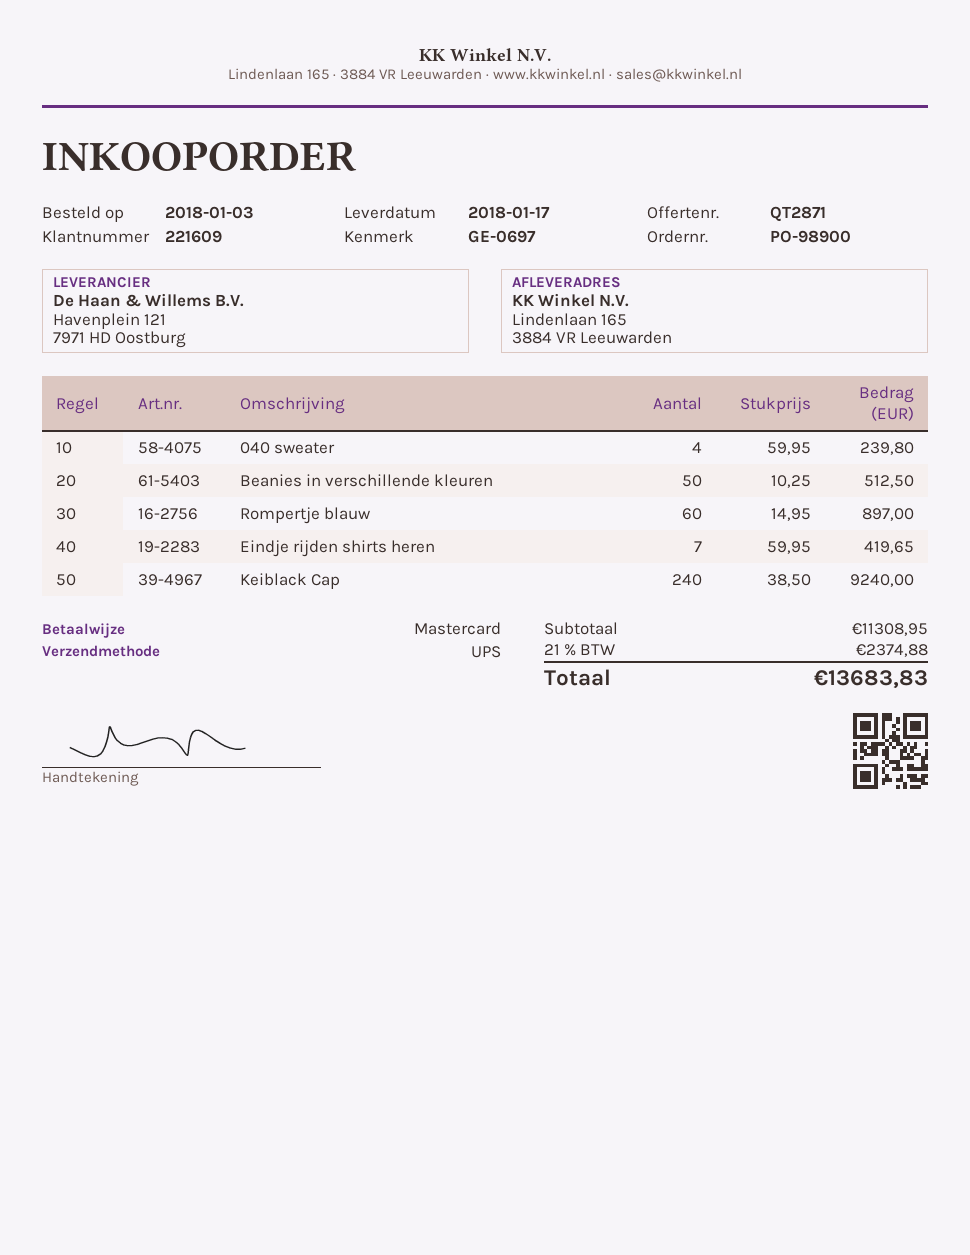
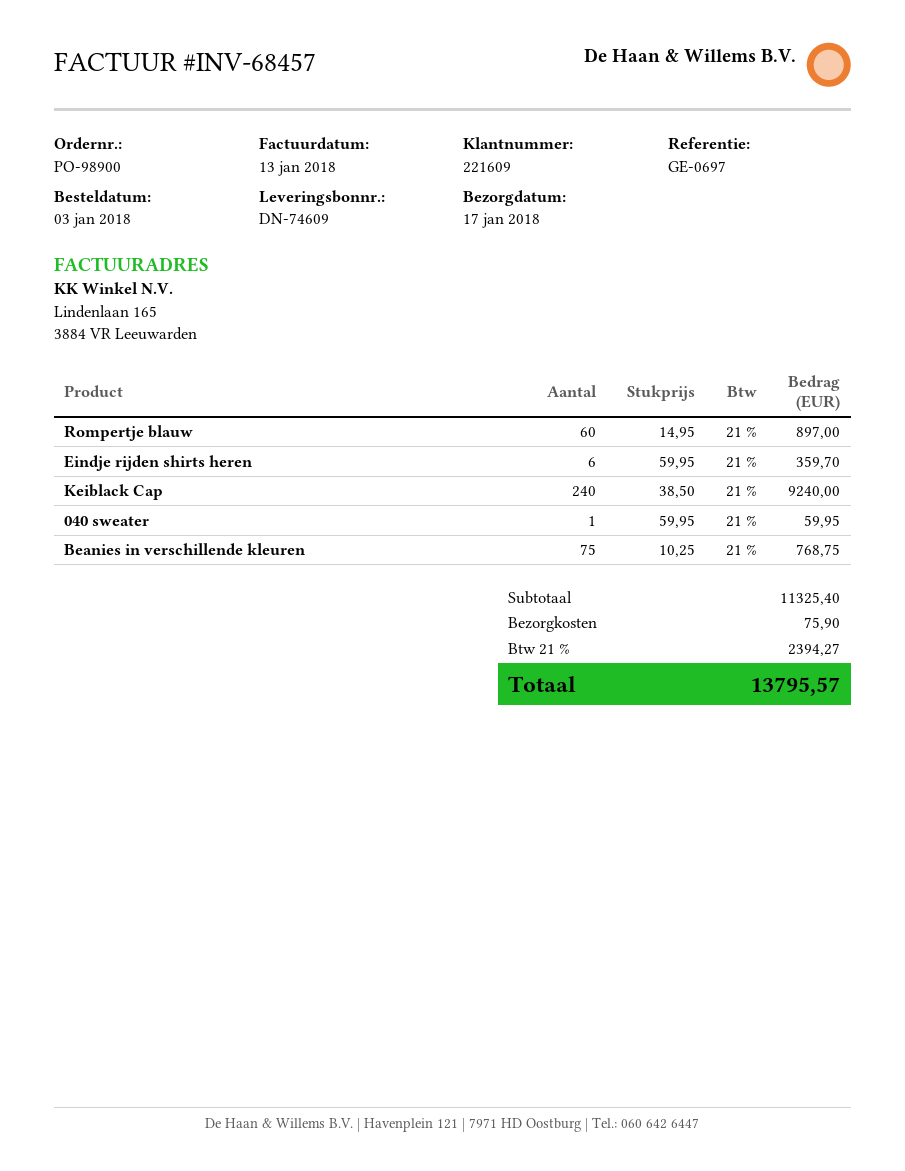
040 sweater: 4 x 59.95 = 239.80 -> 1 x 59.95 = 59.95
Beanies in verschillende kleuren: 50 x 10.25 = 512.50 -> 75 x 10.25 = 768.75
Eindje rijden shirts heren: 7 x 59.95 = 419.65 -> 6 x 59.95 = 359.70
subtotal: 11308.95 -> 11325.40
shipping: none -> 75.90
tax: 21% = 2374.88 -> 21% = 2394.27
total: 13683.83 -> 13795.57

